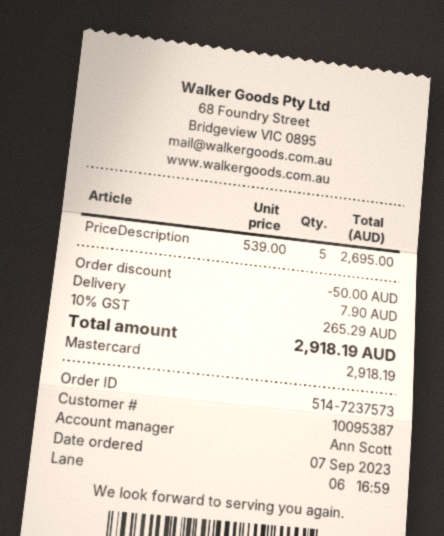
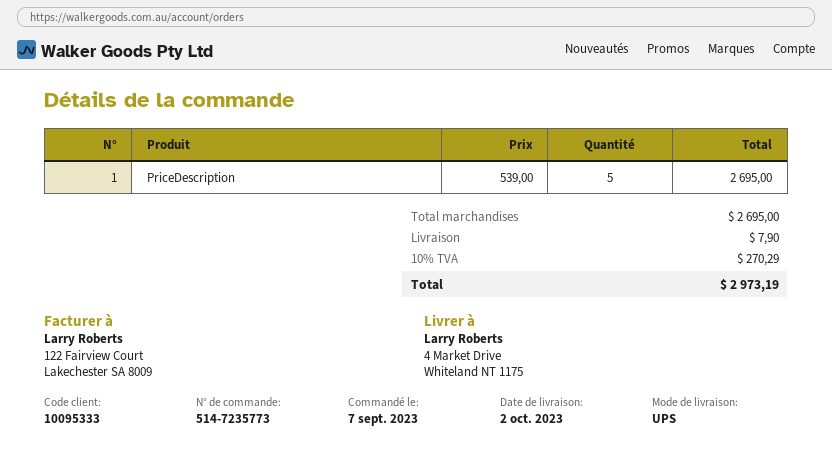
order number: 514-7237573 -> 514-7235773
customer number: 10095387 -> 10095333
discount: 50.00 -> none
tax: 10% = 265.29 -> 10% = 270.29
total: 2918.19 -> 2973.19

